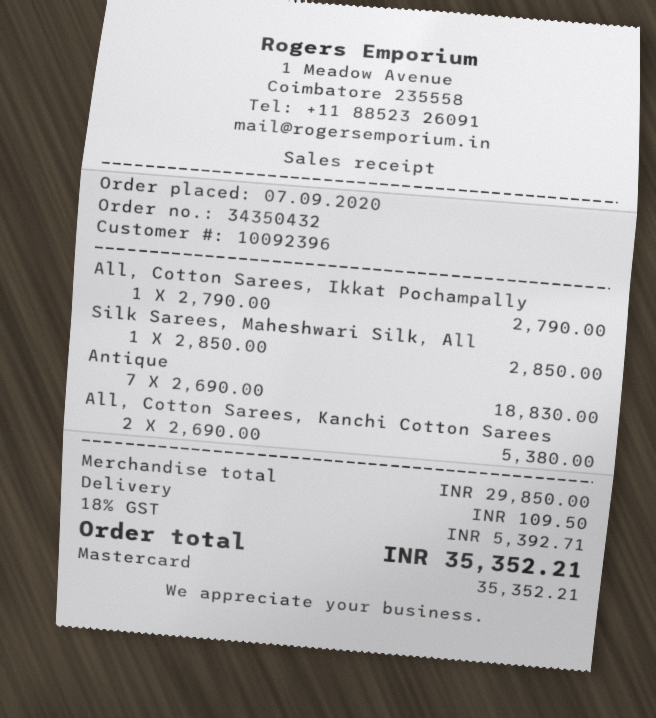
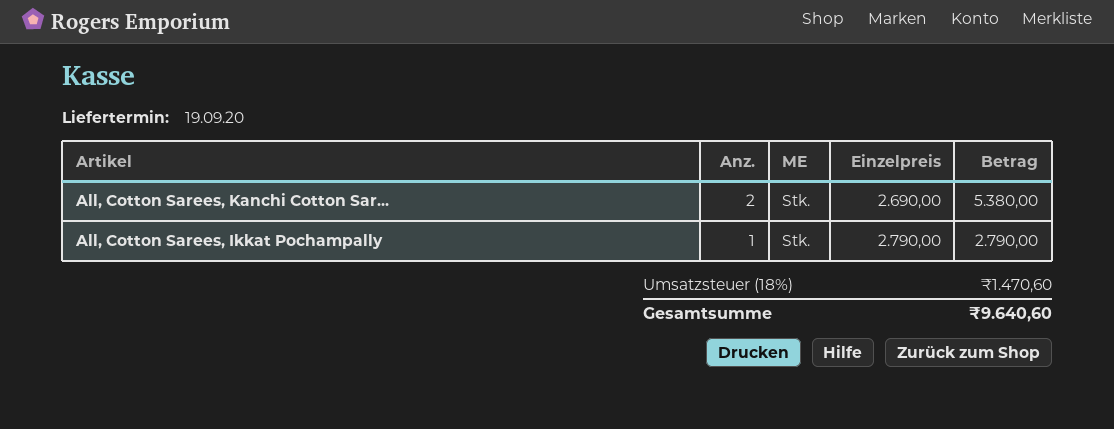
Silk Sarees, Maheshwari Silk, All: 1 x 2850.00 = 2850.00 -> none
Antique: 7 x 2690.00 = 18830.00 -> none
shipping: 109.50 -> none
tax: 18% = 5392.71 -> 18% = 1470.60
total: 35352.21 -> 9640.60

